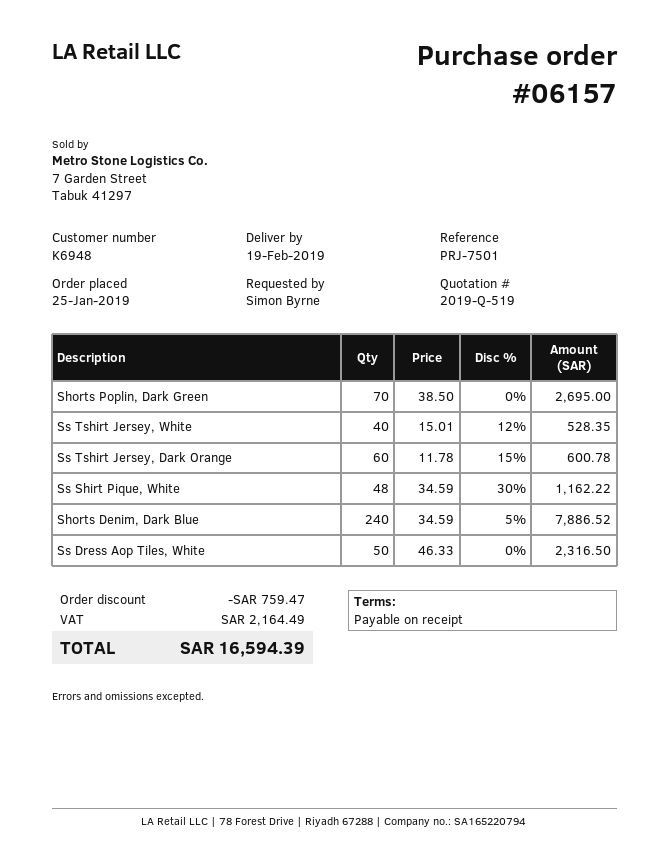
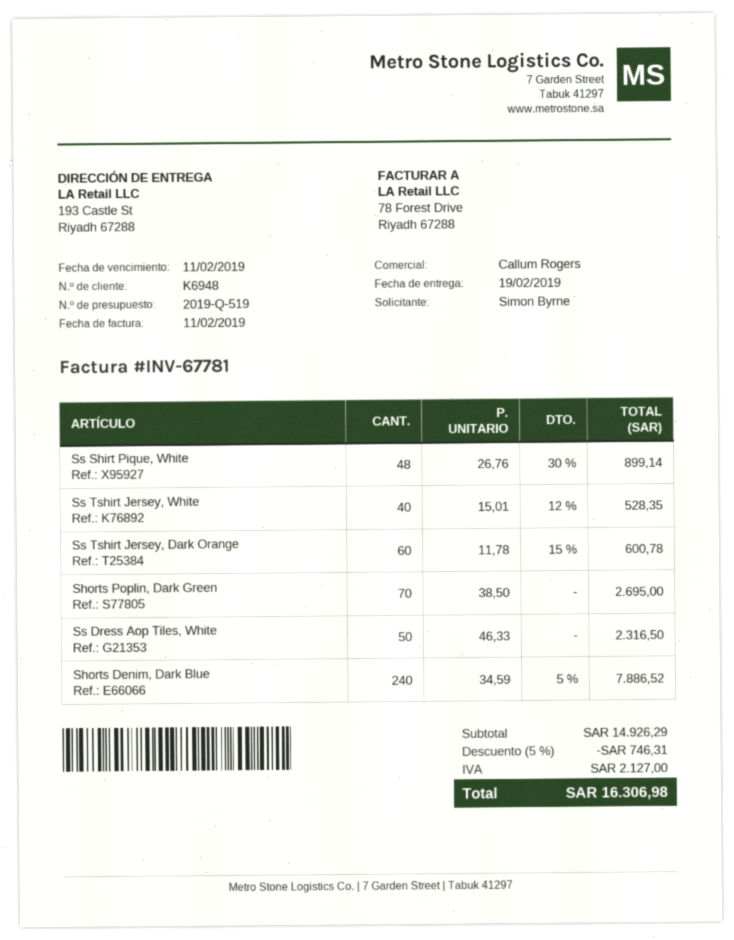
Ss Shirt Pique, White: 48 x 34.59 - 30% = 1162.22 -> 48 x 26.76 - 30% = 899.14
discount: 759.47 -> 746.31
tax: 2164.49 -> 2127.00
total: 16594.39 -> 16306.98

